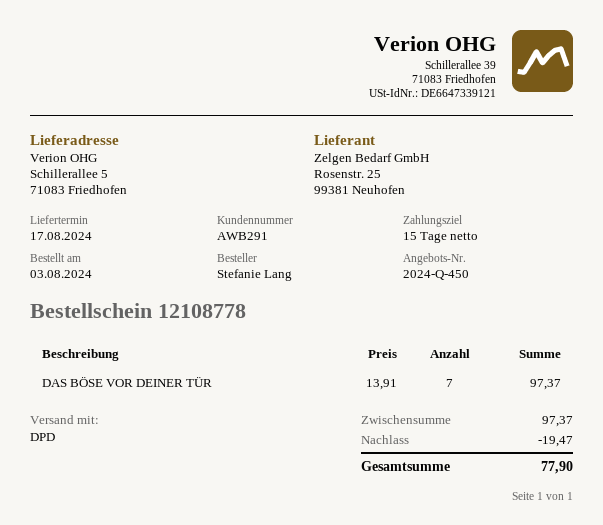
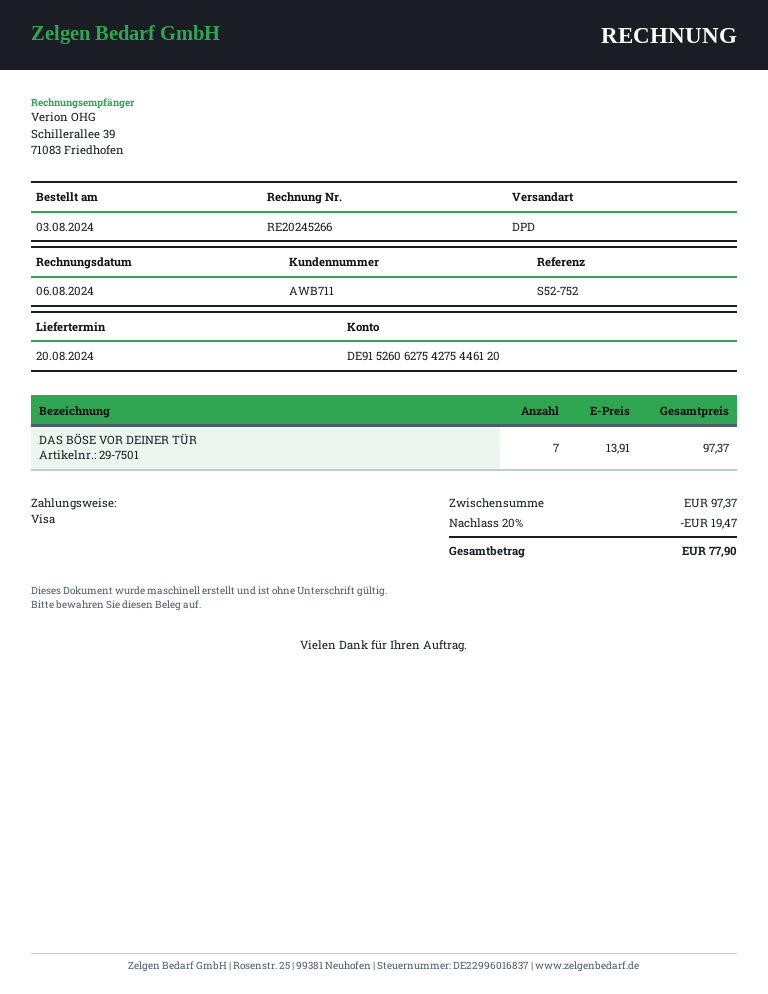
delivery date: 2024-08-17 -> 2024-08-20
customer number: AWB291 -> AWB711

